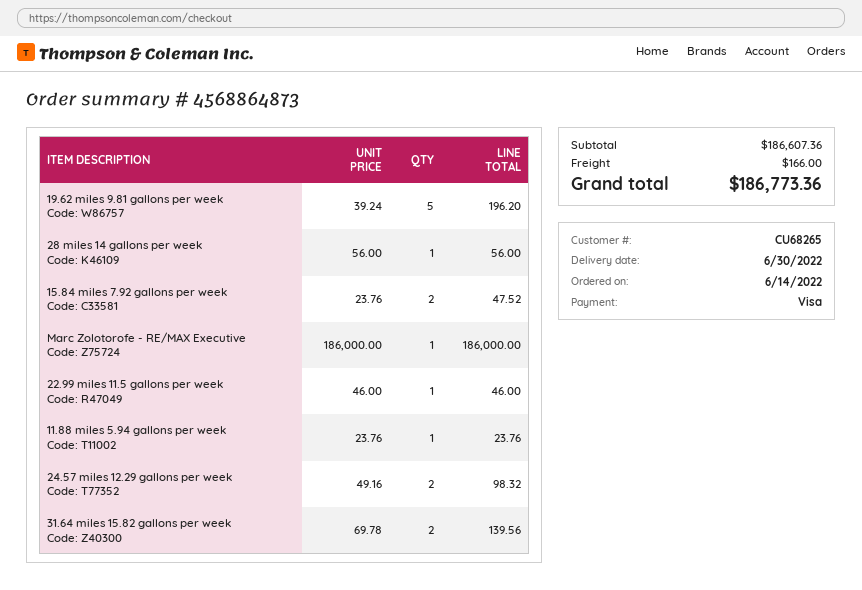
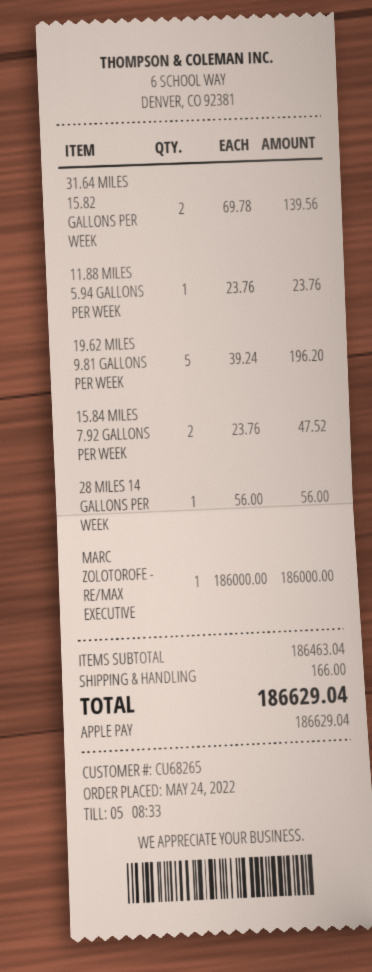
order date: 2022-06-14 -> 2022-05-24
payment method: Visa -> Apple Pay
22.99 miles 11.5 gallons per week: 1 x 46.00 = 46.00 -> none
24.57 miles 12.29 gallons per week: 2 x 49.16 = 98.32 -> none
subtotal: 186607.36 -> 186463.04
total: 186773.36 -> 186629.04

